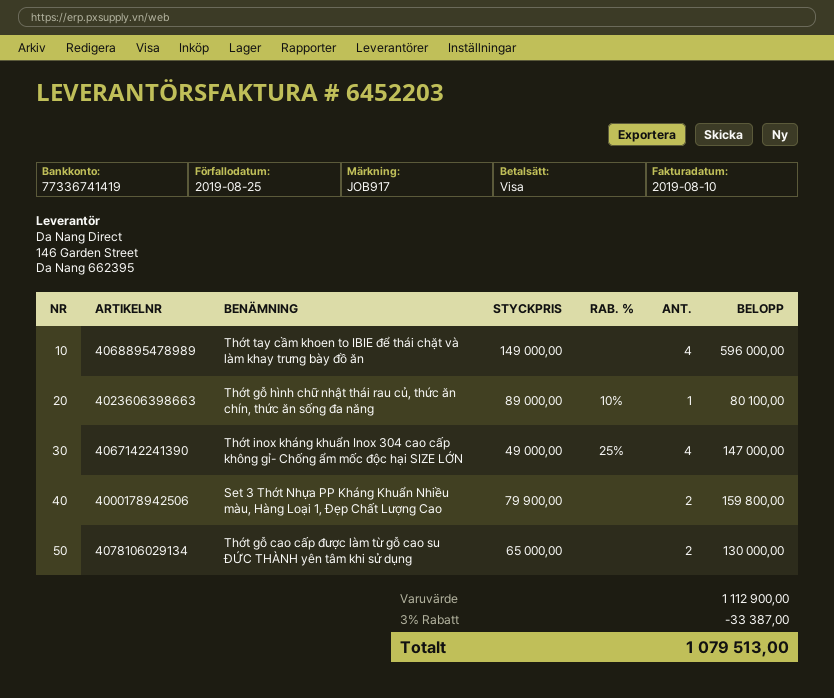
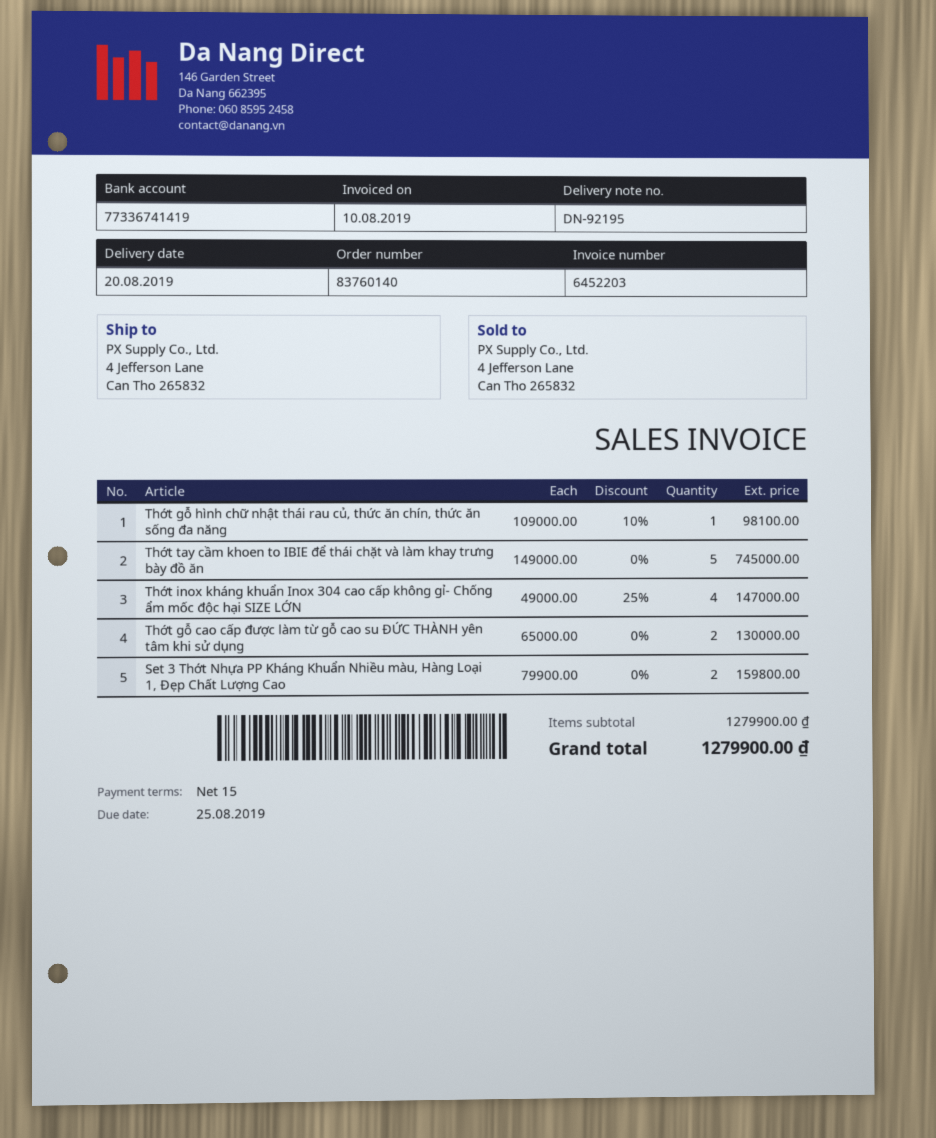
Thớt tay cầm khoen to IBIE để thái chặt và làm khay trưng bày đồ ăn: 4 x 149000.00 = 596000.00 -> 5 x 149000.00 = 745000.00
Thớt gỗ hình chữ nhật thái rau củ, thức ăn chín, thức ăn sống đa năng: 1 x 89000.00 - 10% = 80100.00 -> 1 x 109000.00 - 10% = 98100.00
subtotal: 1112900.00 -> 1279900.00
discount: 3% = 33387.00 -> none
total: 1079513.00 -> 1279900.00

